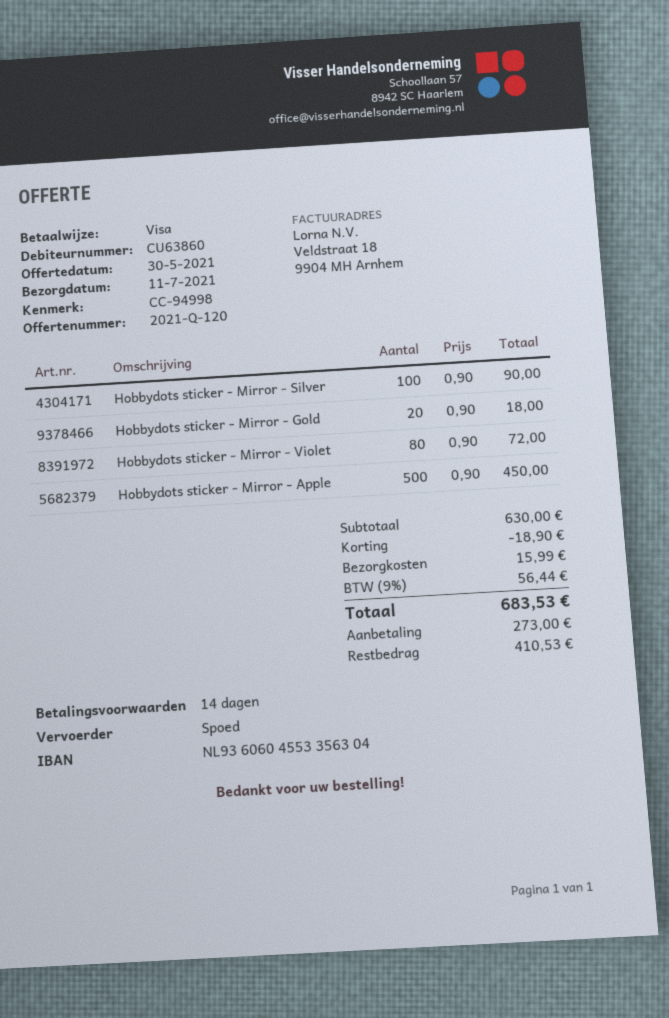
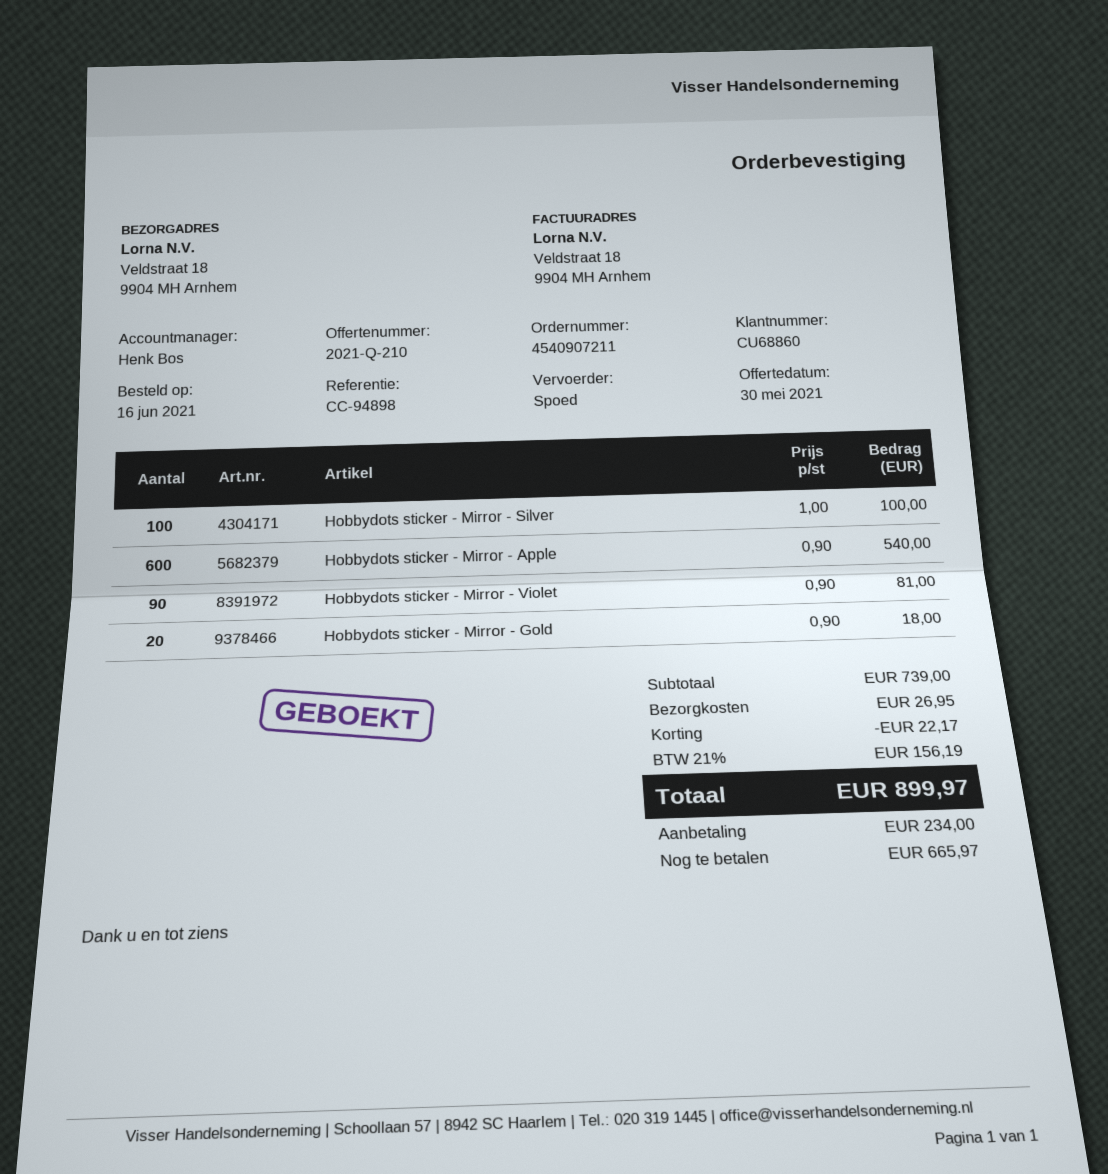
quote number: 2021-Q-120 -> 2021-Q-210
customer number: CU63860 -> CU68860
reference: CC-94998 -> CC-94898
Hobbydots sticker - Mirror - Silver: 100 x 0.90 = 90.00 -> 100 x 1.00 = 100.00
Hobbydots sticker - Mirror - Violet: 80 x 0.90 = 72.00 -> 90 x 0.90 = 81.00
Hobbydots sticker - Mirror - Apple: 500 x 0.90 = 450.00 -> 600 x 0.90 = 540.00
subtotal: 630.00 -> 739.00
discount: 18.90 -> 22.17
shipping: 15.99 -> 26.95
tax: 9% = 56.44 -> 21% = 156.19
total: 683.53 -> 899.97
deposit: 273.00 -> 234.00
balance: 410.53 -> 665.97

